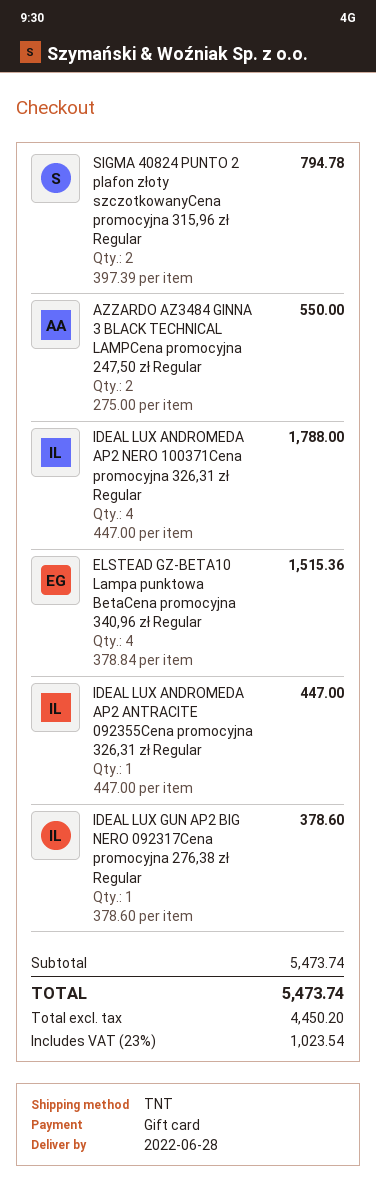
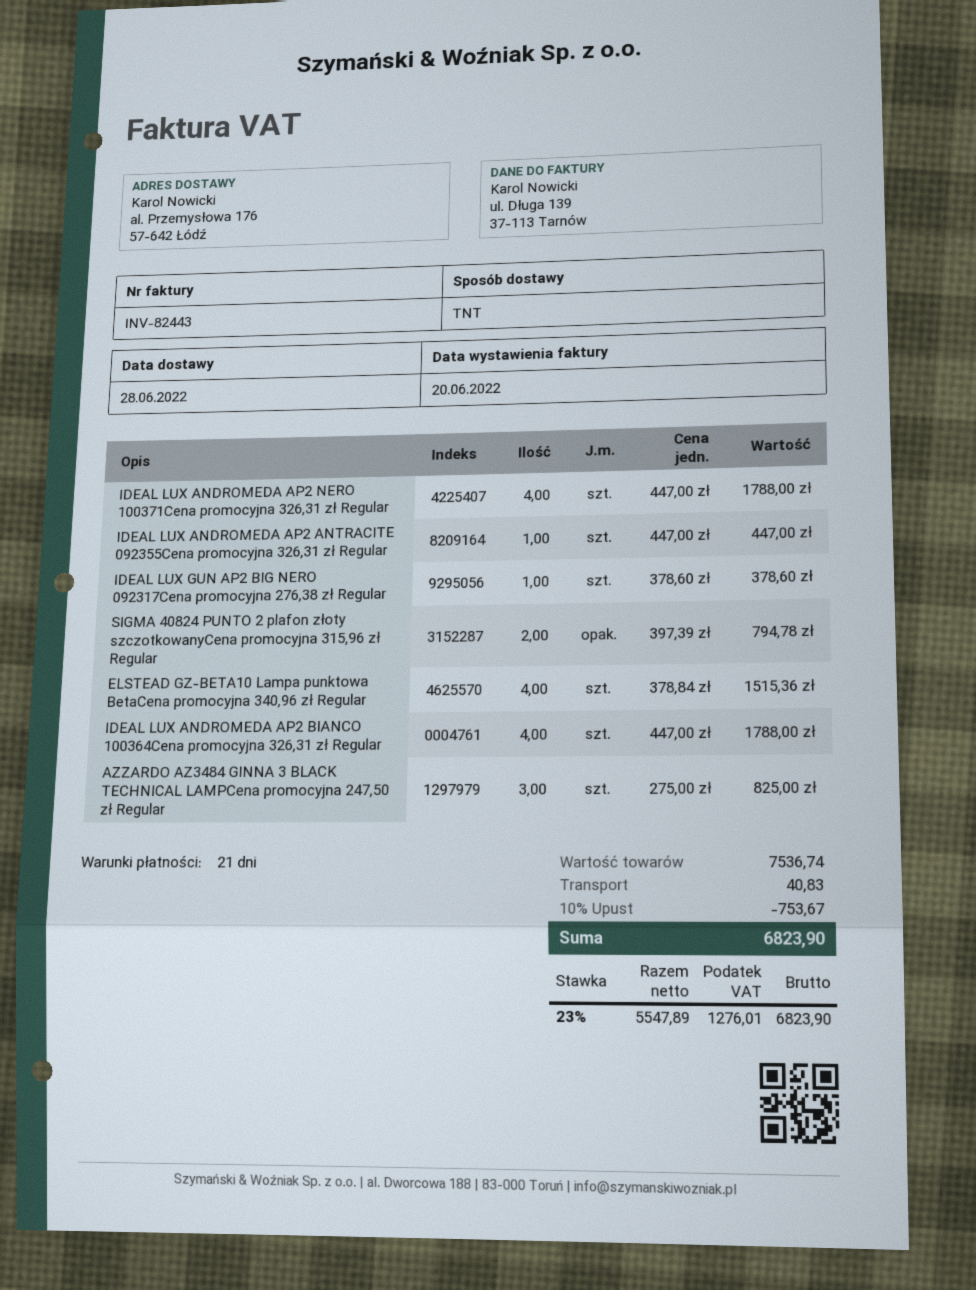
AZZARDO AZ3484 GINNA 3 BLACK TECHNICAL LAMPCena promocyjna 247,50 zł Regular: 2 x 275.00 = 550.00 -> 3 x 275.00 = 825.00
IDEAL LUX ANDROMEDA AP2 BIANCO 100364Cena promocyjna 326,31 zł Regular: none -> 4 x 447.00 = 1788.00
subtotal: 5473.74 -> 7536.74
discount: none -> 10% = 753.67
shipping: none -> 40.83
net: 4450.20 -> 5547.89
tax: 23% = 1023.54 -> 23% = 1276.01
total: 5473.74 -> 6823.90

